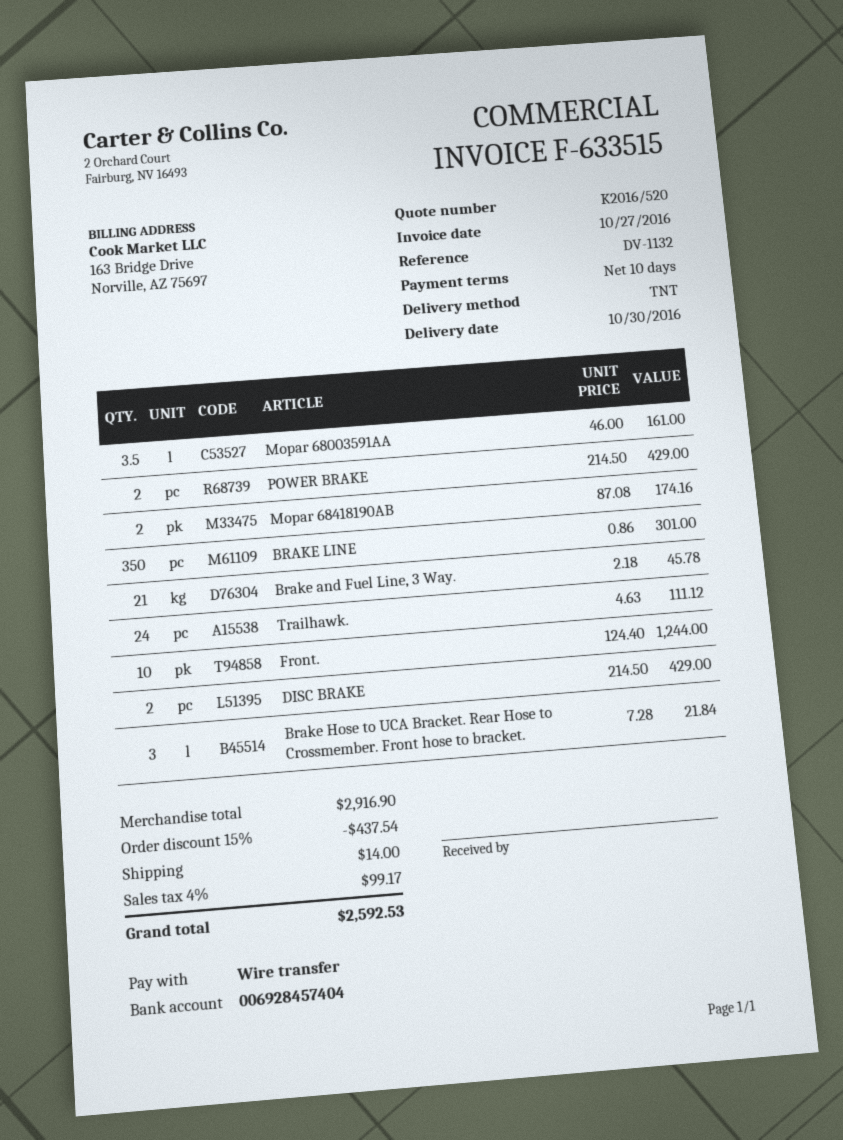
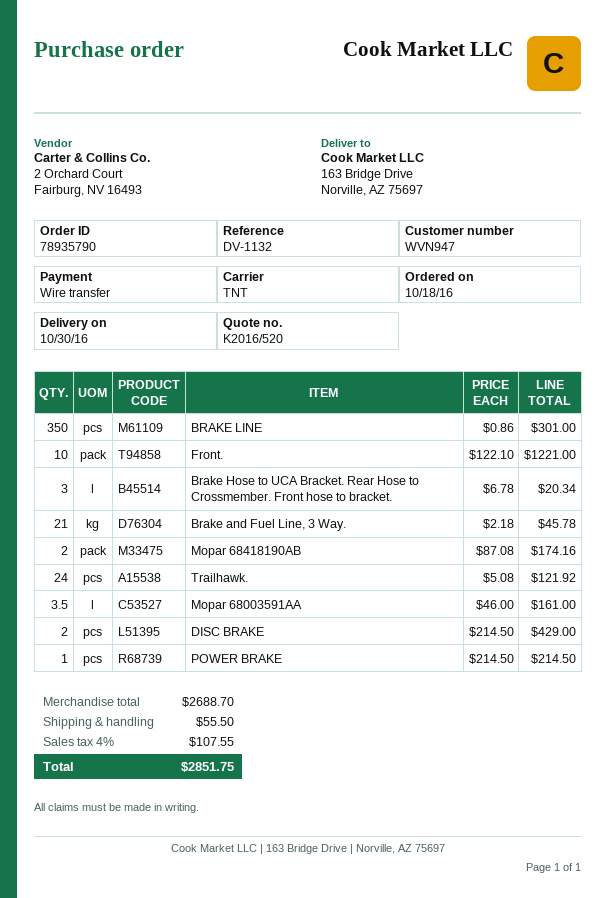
POWER BRAKE: 2 x 214.50 = 429.00 -> 1 x 214.50 = 214.50
Trailhawk.: 24 x 4.63 = 111.12 -> 24 x 5.08 = 121.92
Front.: 10 x 124.40 = 1244.00 -> 10 x 122.10 = 1221.00
Brake Hose to UCA Bracket. Rear Hose to Crossmember. Front hose to bracket.: 3 x 7.28 = 21.84 -> 3 x 6.78 = 20.34
subtotal: 2916.90 -> 2688.70
discount: 15% = 437.54 -> none
shipping: 14.00 -> 55.50
tax: 4% = 99.17 -> 4% = 107.55
total: 2592.53 -> 2851.75

